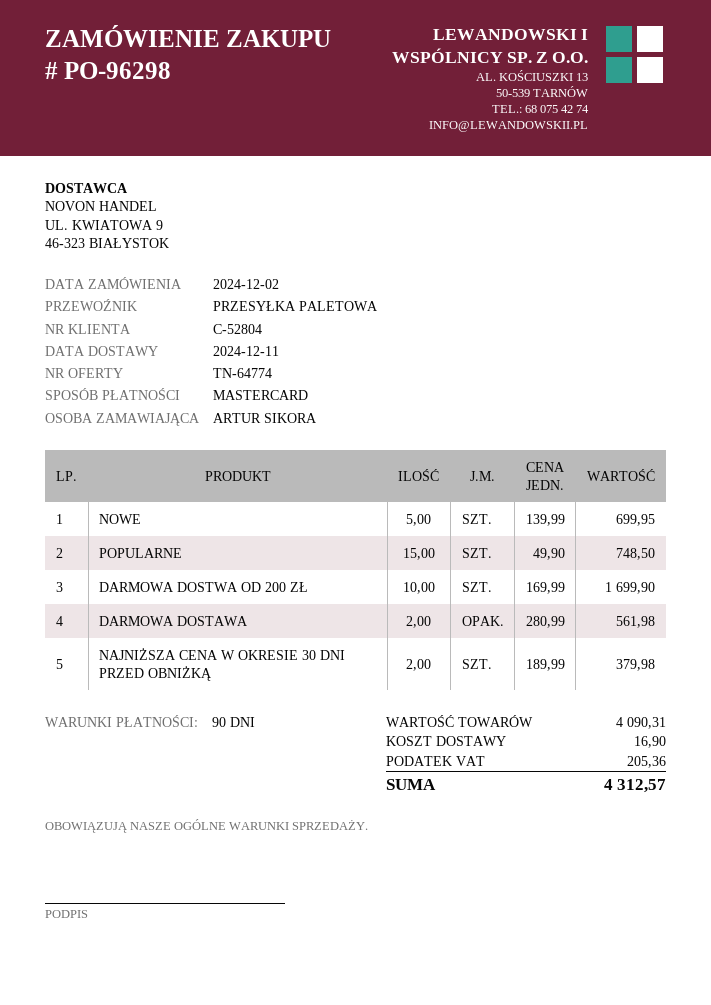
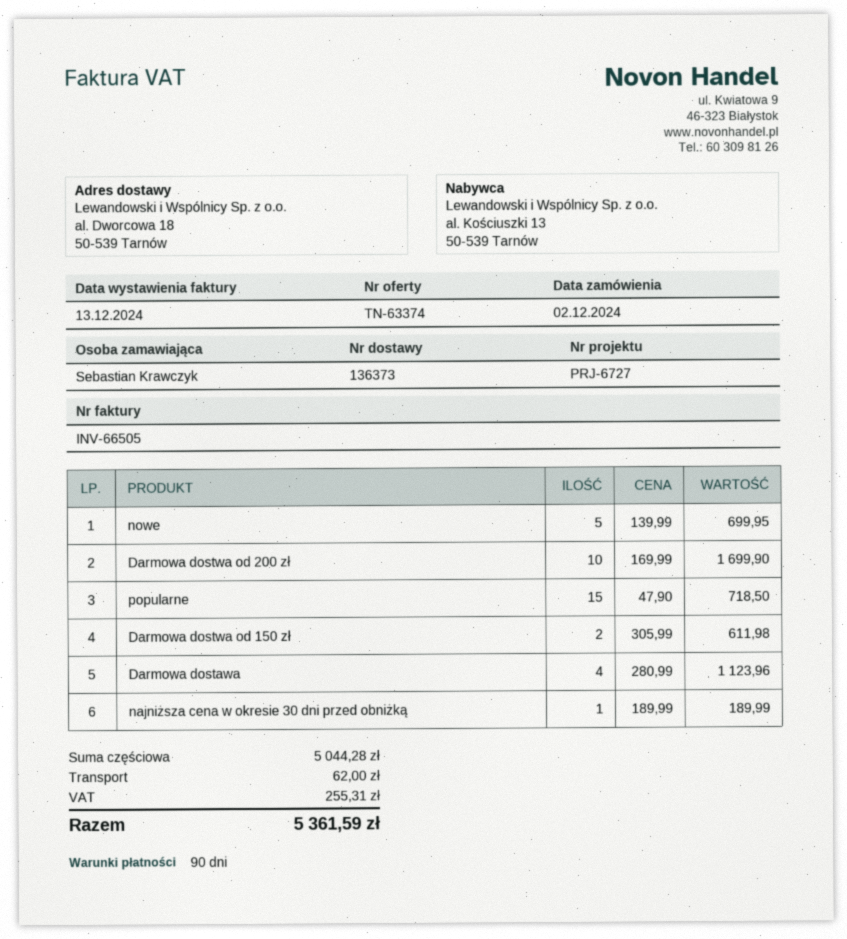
quote number: TN-64774 -> TN-63374
ordered by: ARTUR SIKORA -> Sebastian Krawczyk
POPULARNE: 15 x 49.90 = 748.50 -> 15 x 47.90 = 718.50
DARMOWA DOSTAWA: 2 x 280.99 = 561.98 -> 4 x 280.99 = 1123.96
NAJNIŻSZA CENA W OKRESIE 30 DNI PRZED OBNIŻKĄ: 2 x 189.99 = 379.98 -> 1 x 189.99 = 189.99
Darmowa dostwa od 150 zł: none -> 2 x 305.99 = 611.98
subtotal: 4090.31 -> 5044.28
shipping: 16.90 -> 62.00
tax: 205.36 -> 255.31
total: 4312.57 -> 5361.59

